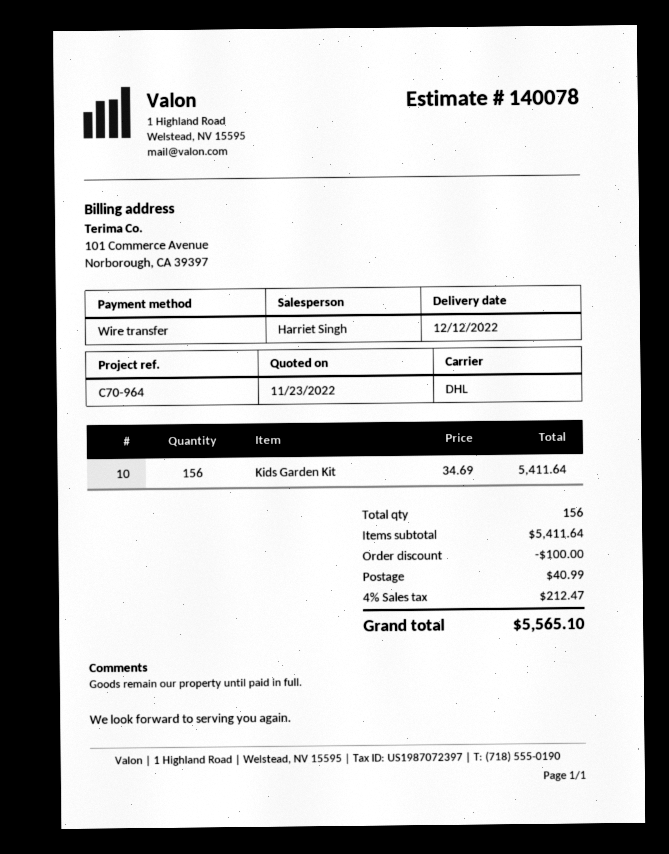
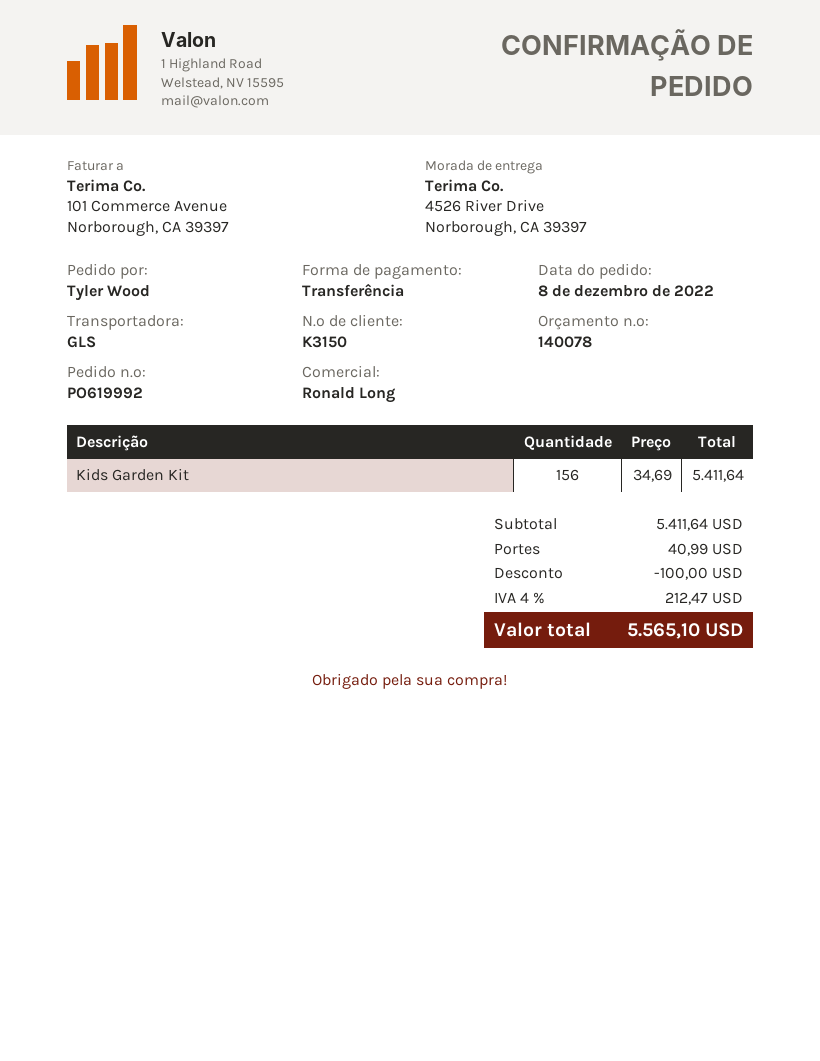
sales rep: Harriet Singh -> Ronald Long
shipping method: DHL -> GLS

